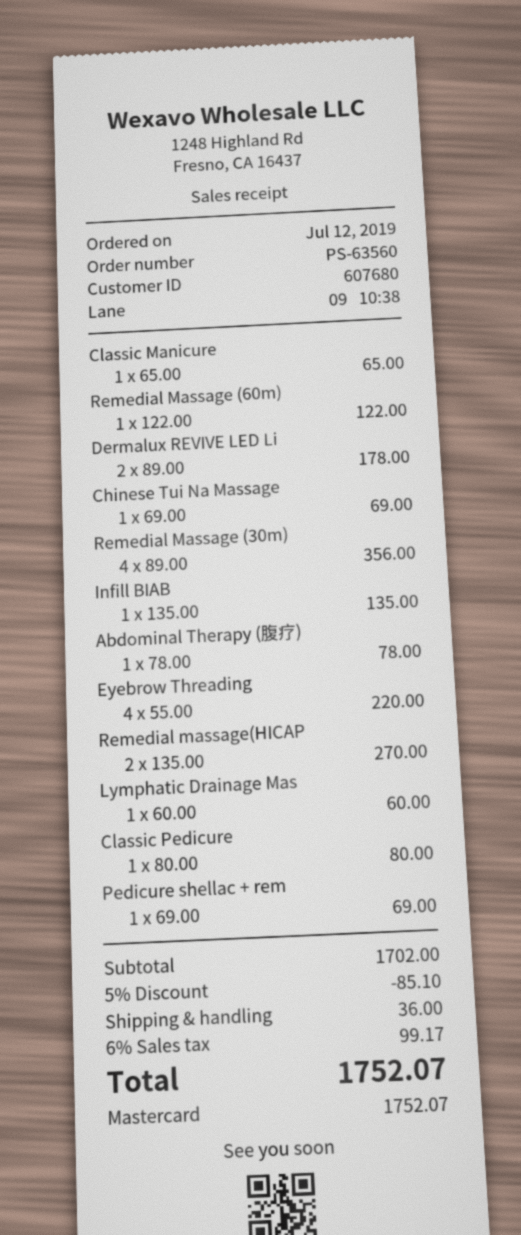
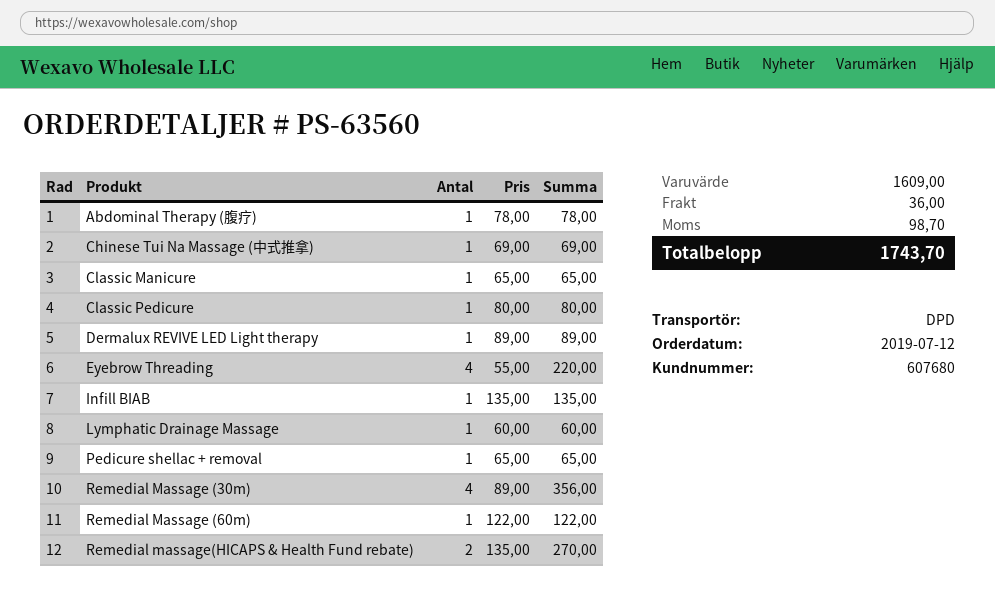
Dermalux REVIVE LED Li: 2 x 89.00 = 178.00 -> 1 x 89.00 = 89.00
Pedicure shellac + rem: 1 x 69.00 = 69.00 -> 1 x 65.00 = 65.00
subtotal: 1702.00 -> 1609.00
discount: 5% = 85.10 -> none
tax: 99.17 -> 98.70
total: 1752.07 -> 1743.70

